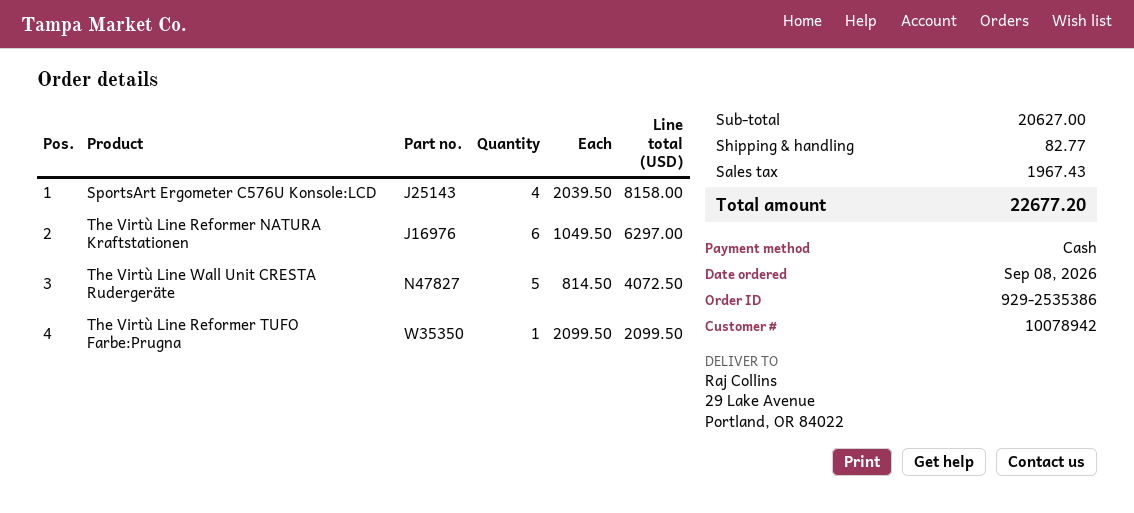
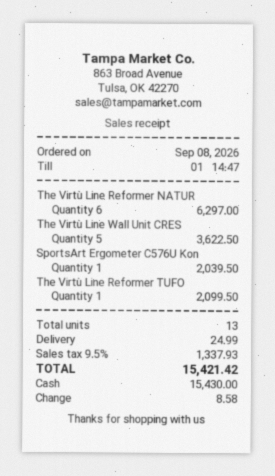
SportsArt Ergometer C576U Konsole:LCD: 4 for 8158.00 -> 1 for 2039.50
The Virtù Line Wall Unit CRESTA Rudergeräte: 5 for 4072.50 -> 5 for 3622.50
shipping: 82.77 -> 24.99
tax: 1967.43 -> 1337.93
total: 22677.20 -> 15421.42

